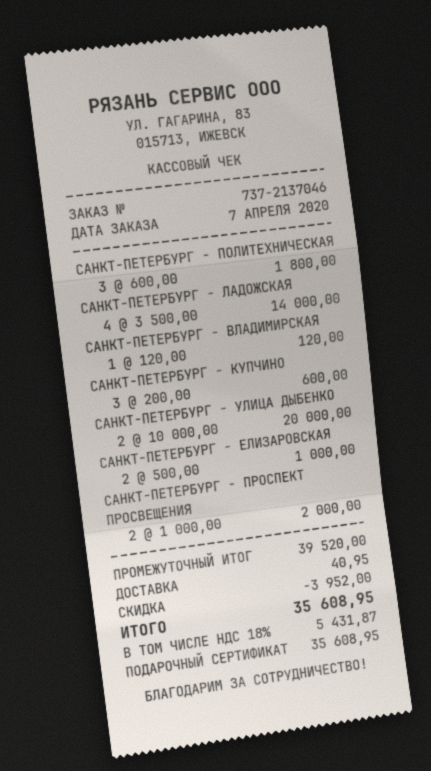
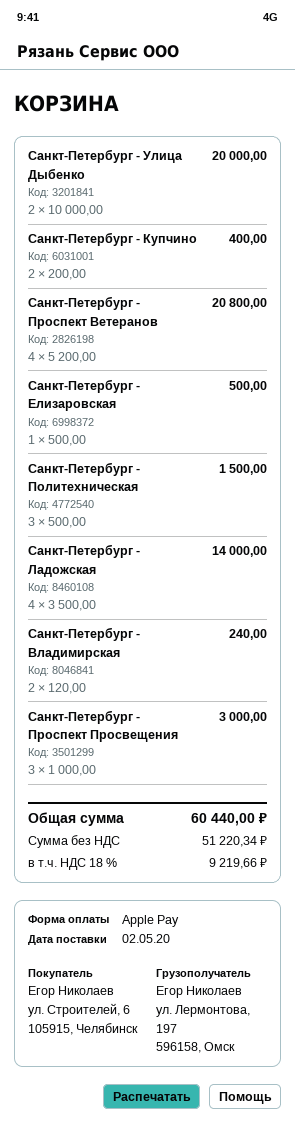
payment method: gift card -> Apple Pay
САНКТ-ПЕТЕРБУРГ - ПОЛИТЕХНИЧЕСКАЯ: 3 x 600.00 = 1800.00 -> 3 x 500.00 = 1500.00
САНКТ-ПЕТЕРБУРГ - ВЛАДИМИРСКАЯ: 1 x 120.00 = 120.00 -> 2 x 120.00 = 240.00
САНКТ-ПЕТЕРБУРГ - КУПЧИНО: 3 x 200.00 = 600.00 -> 2 x 200.00 = 400.00
САНКТ-ПЕТЕРБУРГ - ЕЛИЗАРОВСКАЯ: 2 x 500.00 = 1000.00 -> 1 x 500.00 = 500.00
САНКТ-ПЕТЕРБУРГ - ПРОСПЕКТ ПРОСВЕЩЕНИЯ: 2 x 1000.00 = 2000.00 -> 3 x 1000.00 = 3000.00
Санкт-Петербург - Проспект Ветеранов: none -> 4 x 5200.00 = 20800.00
discount: 3952.00 -> none
shipping: 40.95 -> none
tax: 18% = 5431.87 -> 18% = 9219.66
total: 35608.95 -> 60440.00

